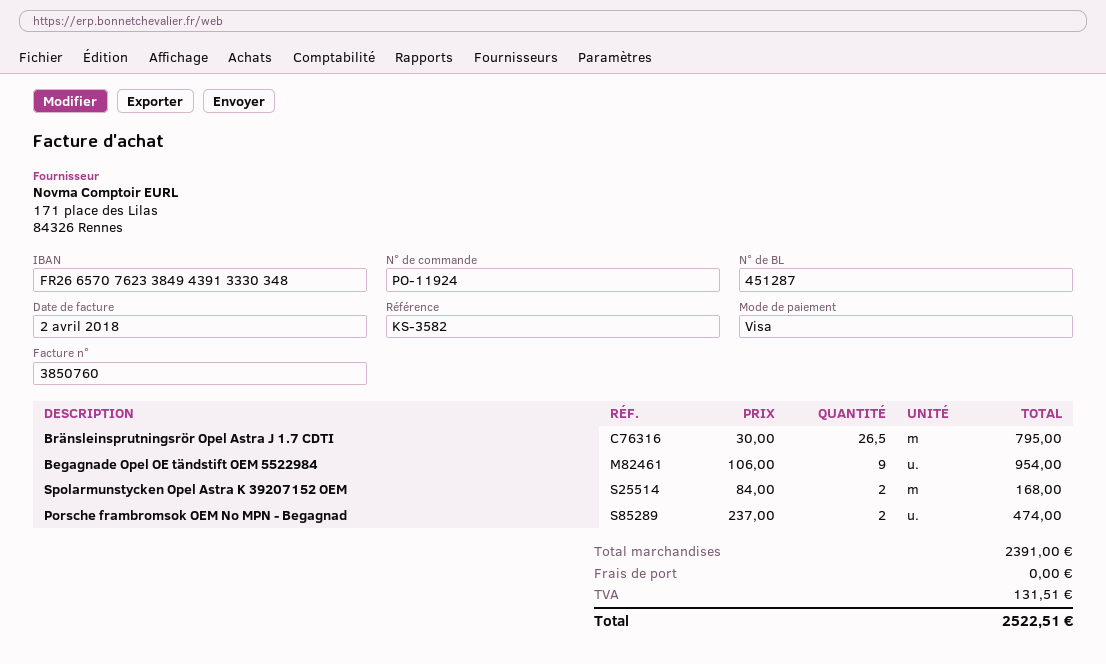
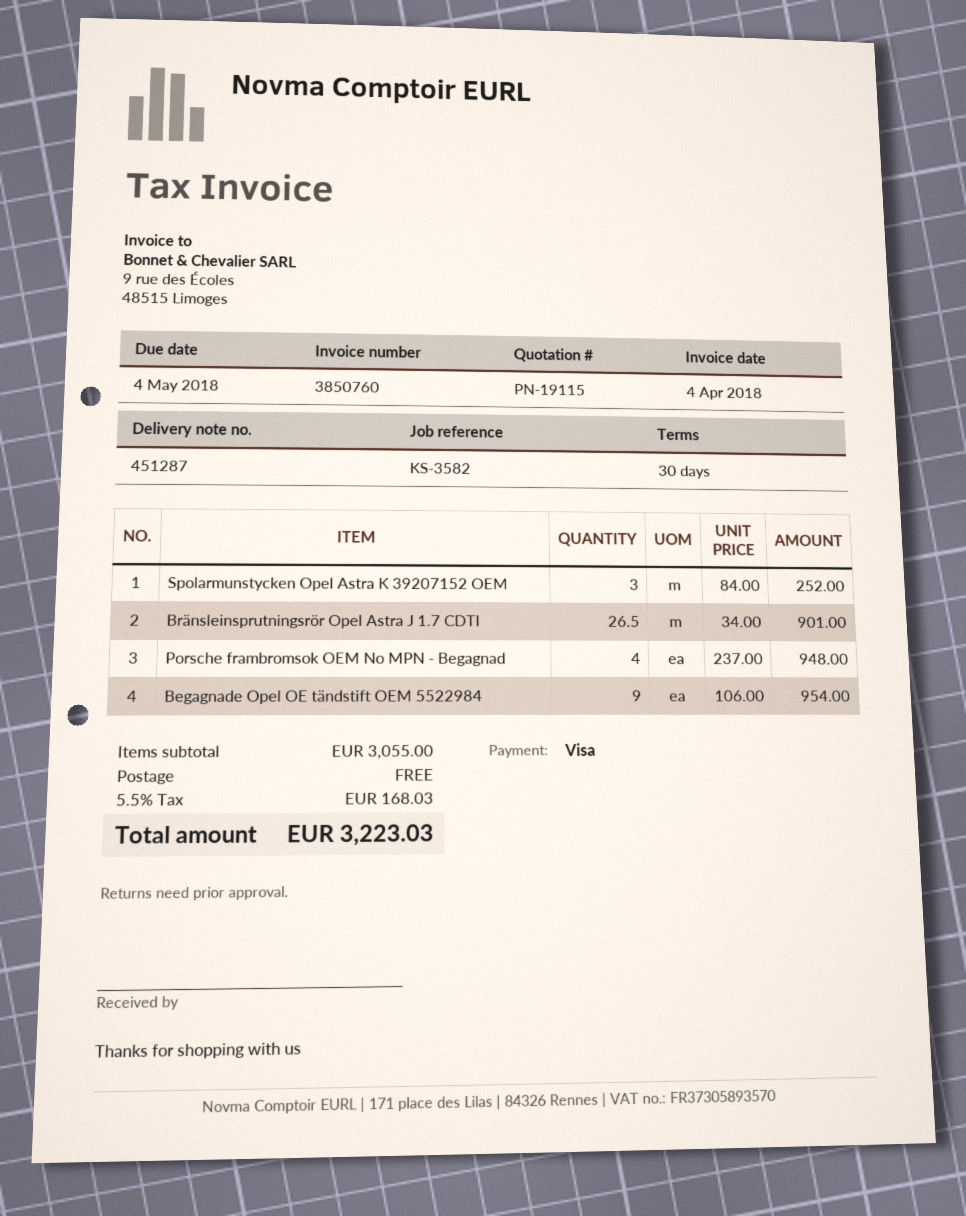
invoice date: 2018-04-02 -> 2018-04-04
Bränsleinsprutningsrör Opel Astra J 1.7 CDTI: 26.5 x 30.00 = 795.00 -> 26.5 x 34.00 = 901.00
Spolarmunstycken Opel Astra K 39207152 OEM: 2 x 84.00 = 168.00 -> 3 x 84.00 = 252.00
Porsche frambromsok OEM No MPN - Begagnad: 2 x 237.00 = 474.00 -> 4 x 237.00 = 948.00
subtotal: 2391.00 -> 3055.00
tax: 131.51 -> 168.03
total: 2522.51 -> 3223.03

